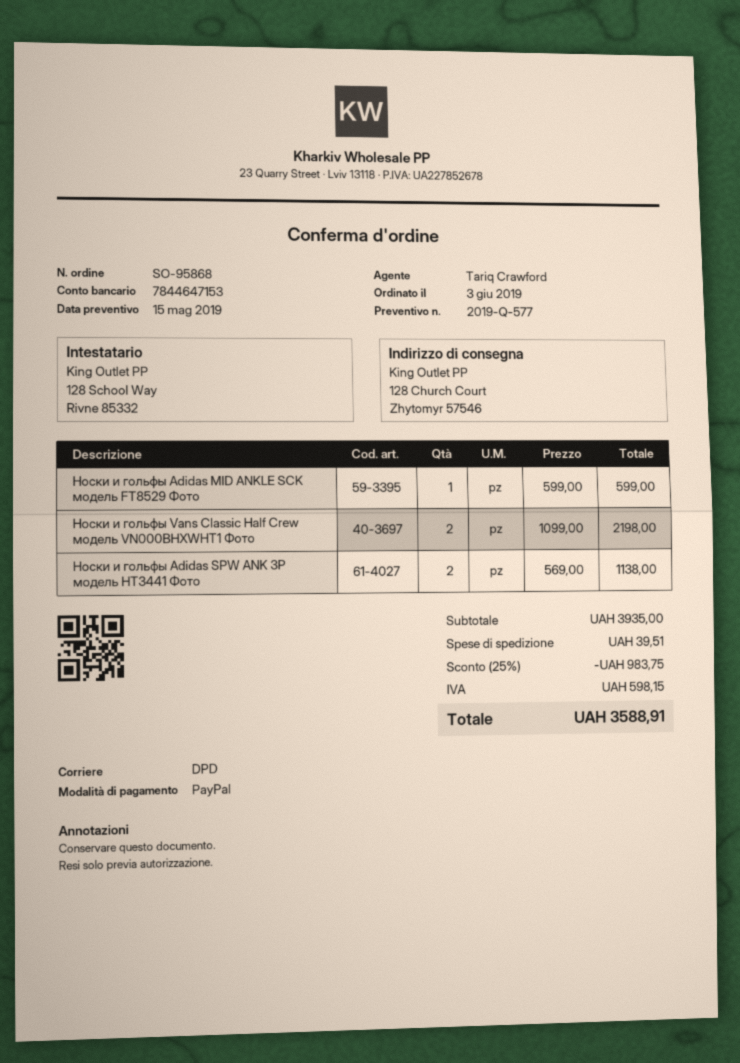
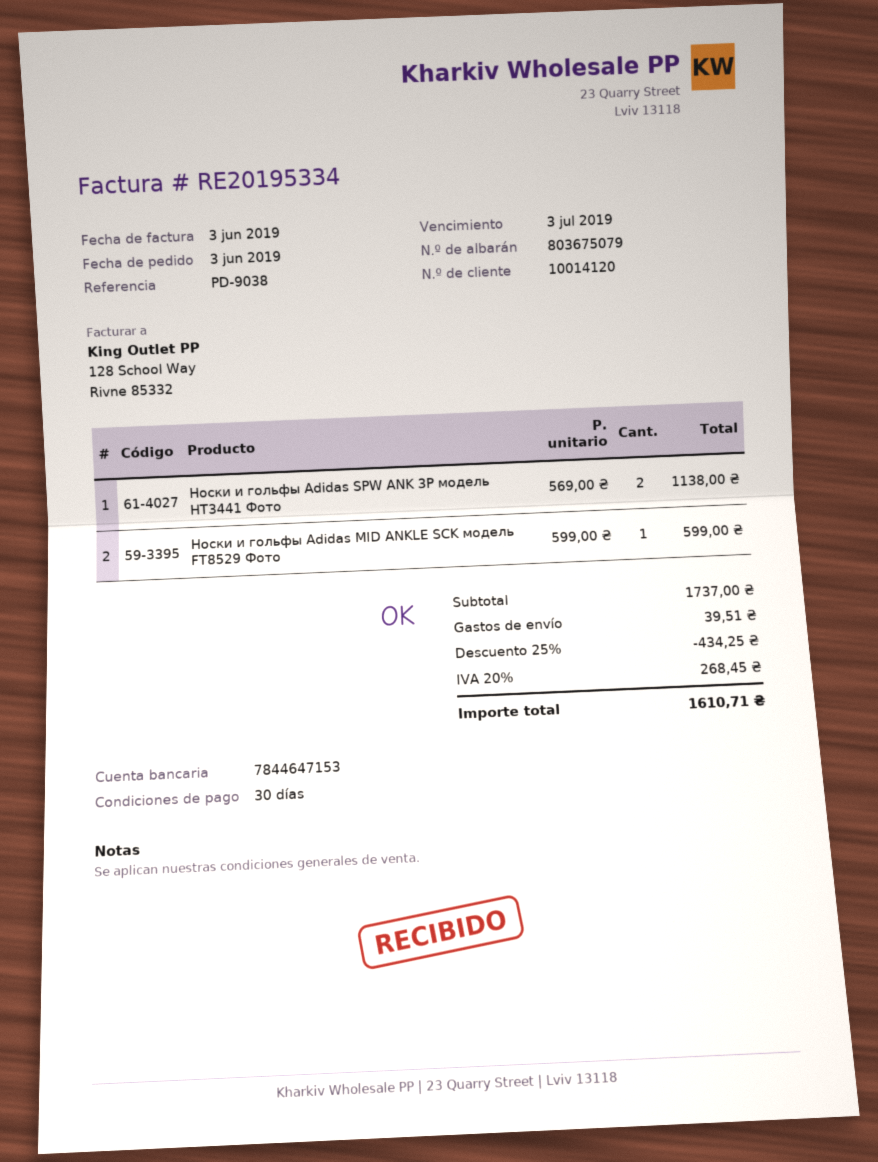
Носки и гольфы Vans Classic Half Crew модель VN000BHXWHT1 Фото: 2 x 1099.00 = 2198.00 -> none
subtotal: 3935.00 -> 1737.00
discount: 25% = 983.75 -> 25% = 434.25
tax: 598.15 -> 268.45
total: 3588.91 -> 1610.71

